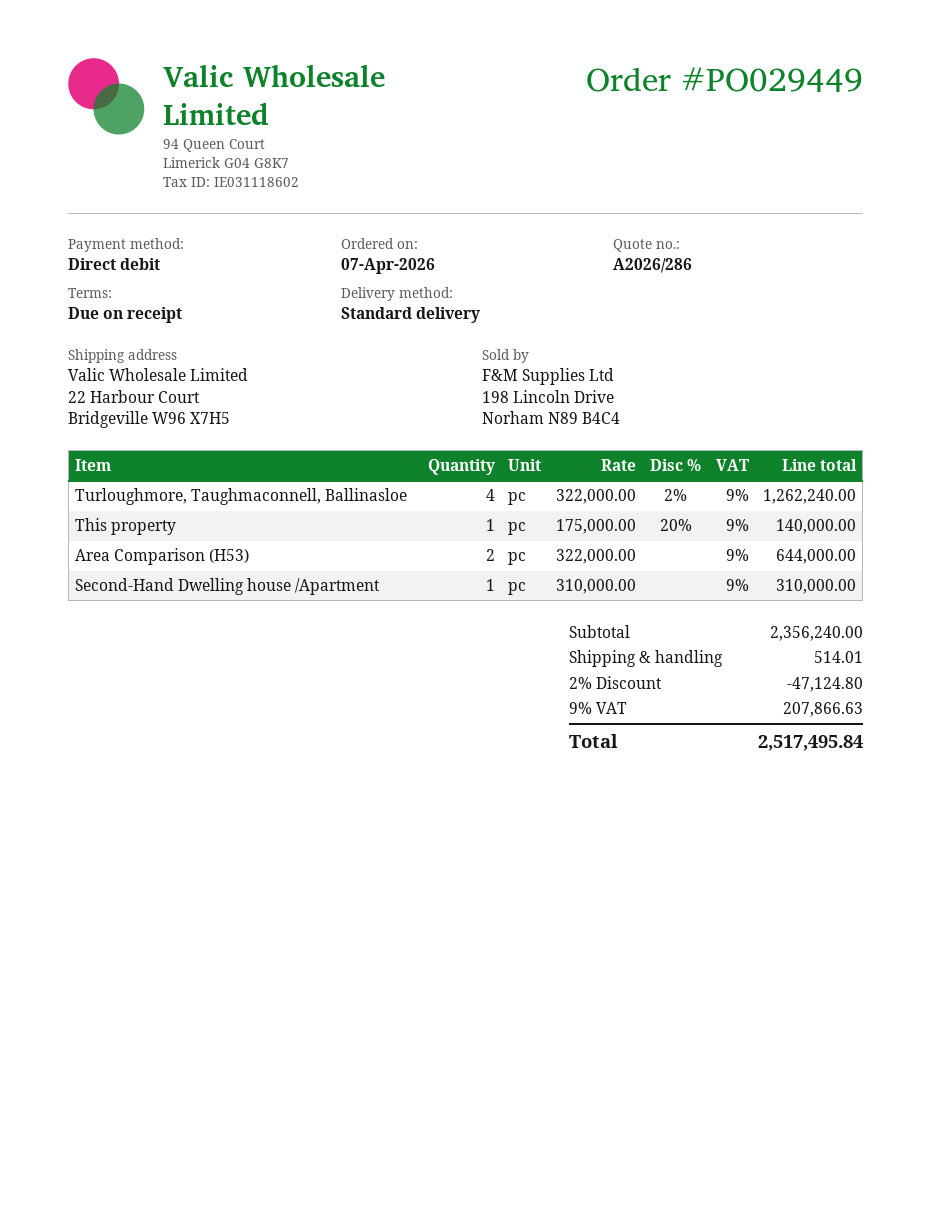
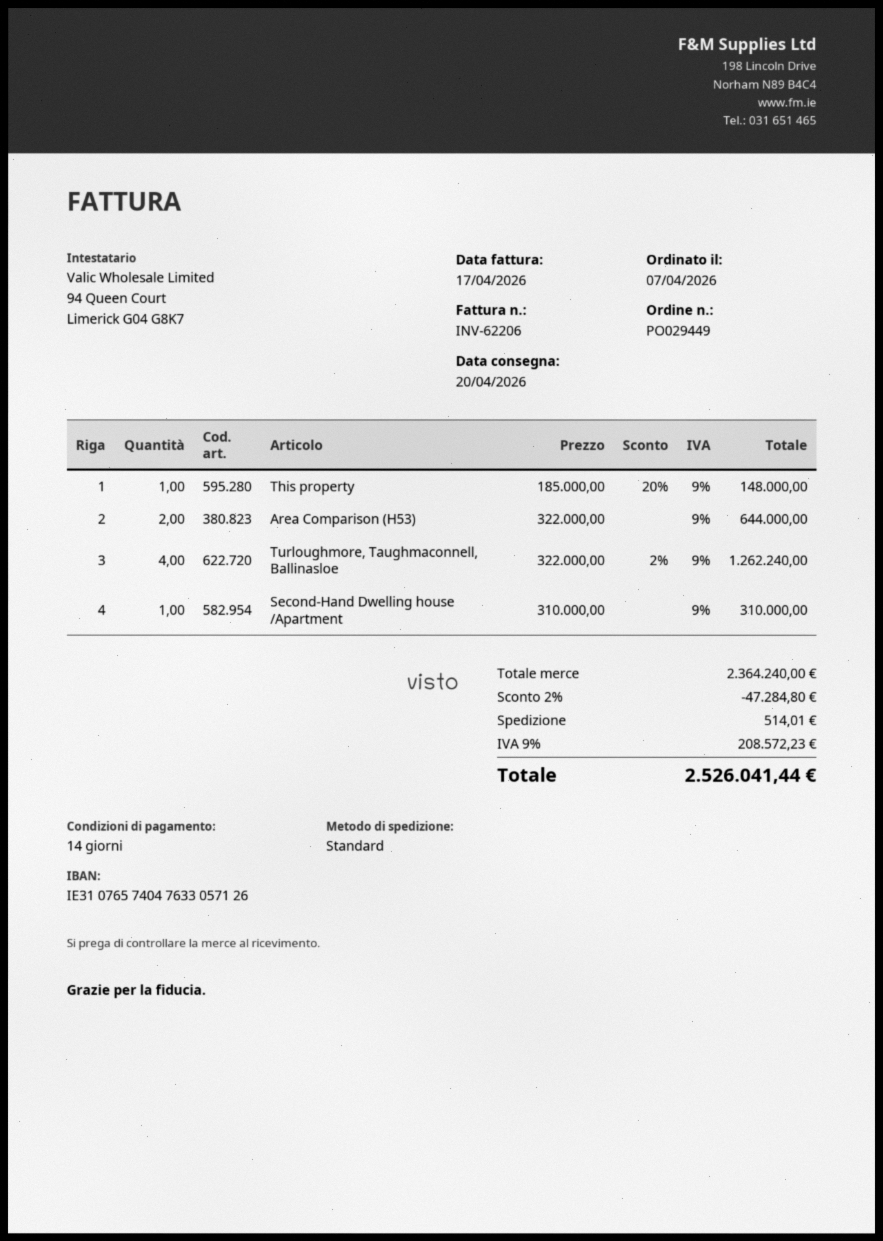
payment terms: on receipt -> 14 days
This property: 1 x 175000.00 - 20% = 140000.00 -> 1 x 185000.00 - 20% = 148000.00
subtotal: 2356240.00 -> 2364240.00
discount: 2% = 47124.80 -> 2% = 47284.80
tax: 9% = 207866.63 -> 9% = 208572.23
total: 2517495.84 -> 2526041.44

